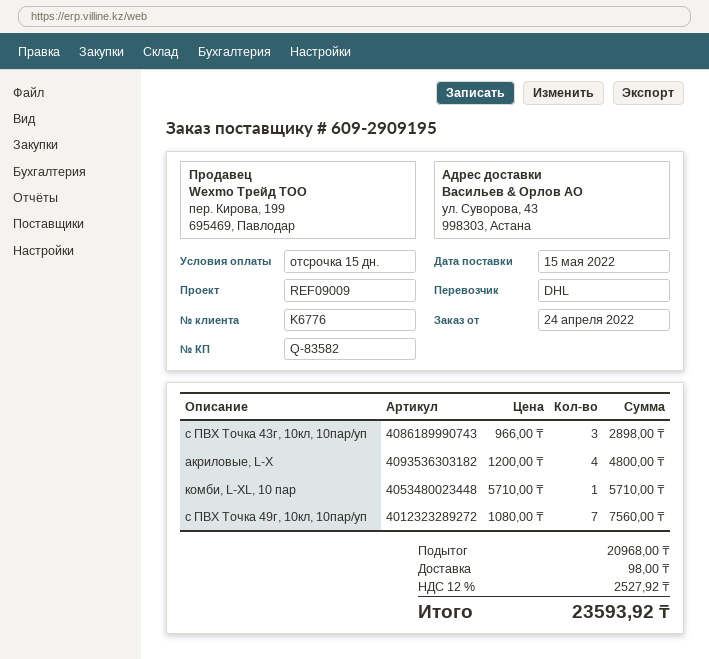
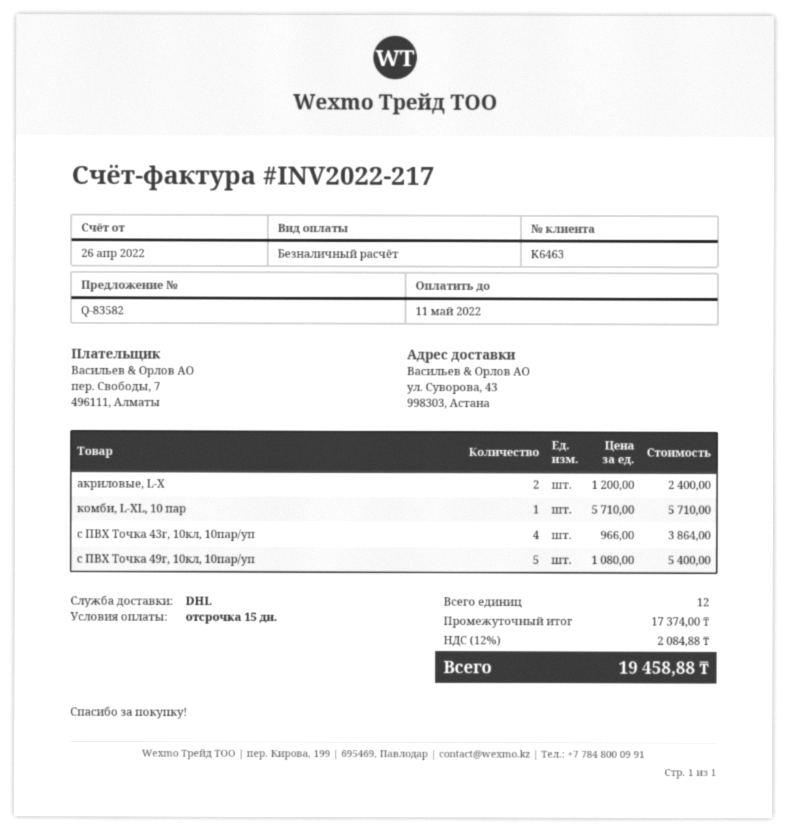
customer number: K6776 -> K6463
с ПВХ Точка 43г, 10кл, 10пар/уп: 3 x 966.00 = 2898.00 -> 4 x 966.00 = 3864.00
акриловые, L-X: 4 x 1200.00 = 4800.00 -> 2 x 1200.00 = 2400.00
с ПВХ Точка 49г, 10кл, 10пар/уп: 7 x 1080.00 = 7560.00 -> 5 x 1080.00 = 5400.00
subtotal: 20968.00 -> 17374.00
shipping: 98.00 -> none
tax: 12% = 2527.92 -> 12% = 2084.88
total: 23593.92 -> 19458.88

